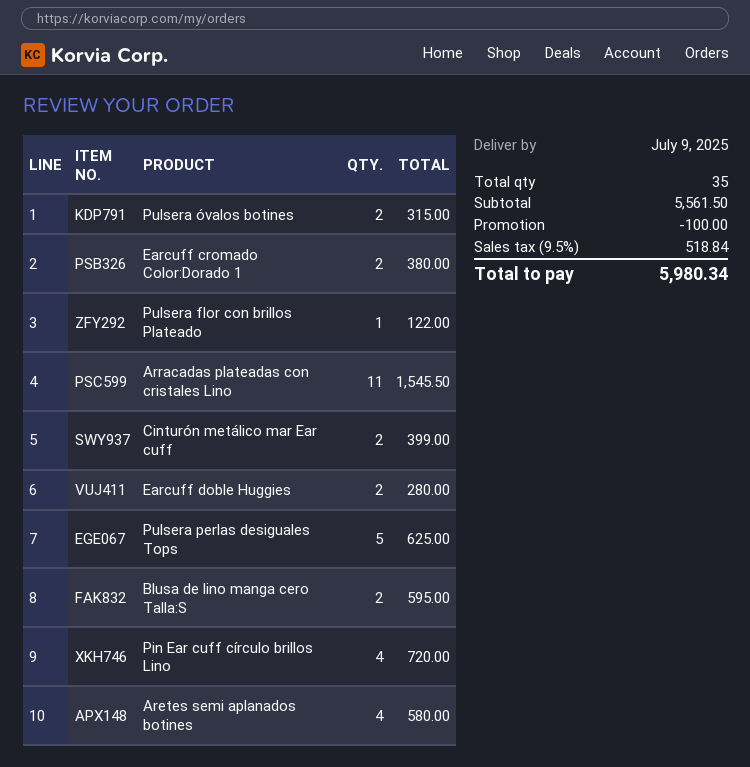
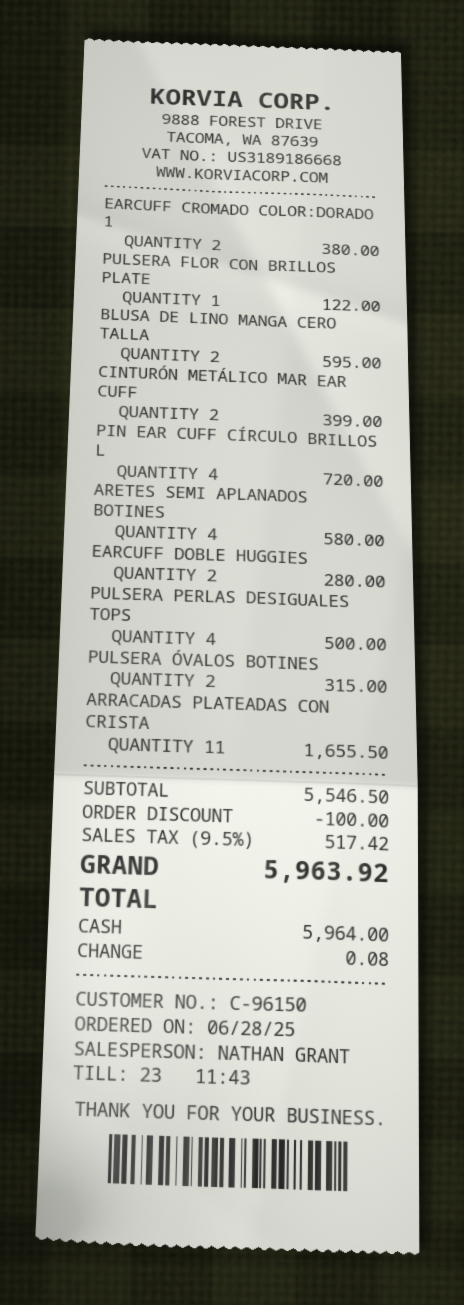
Arracadas plateadas con cristales Lino: 11 for 1545.50 -> 11 for 1655.50
Pulsera perlas desiguales Tops: 5 for 625.00 -> 4 for 500.00
subtotal: 5561.50 -> 5546.50
tax: 9.5% = 518.84 -> 9.5% = 517.42
total: 5980.34 -> 5963.92

